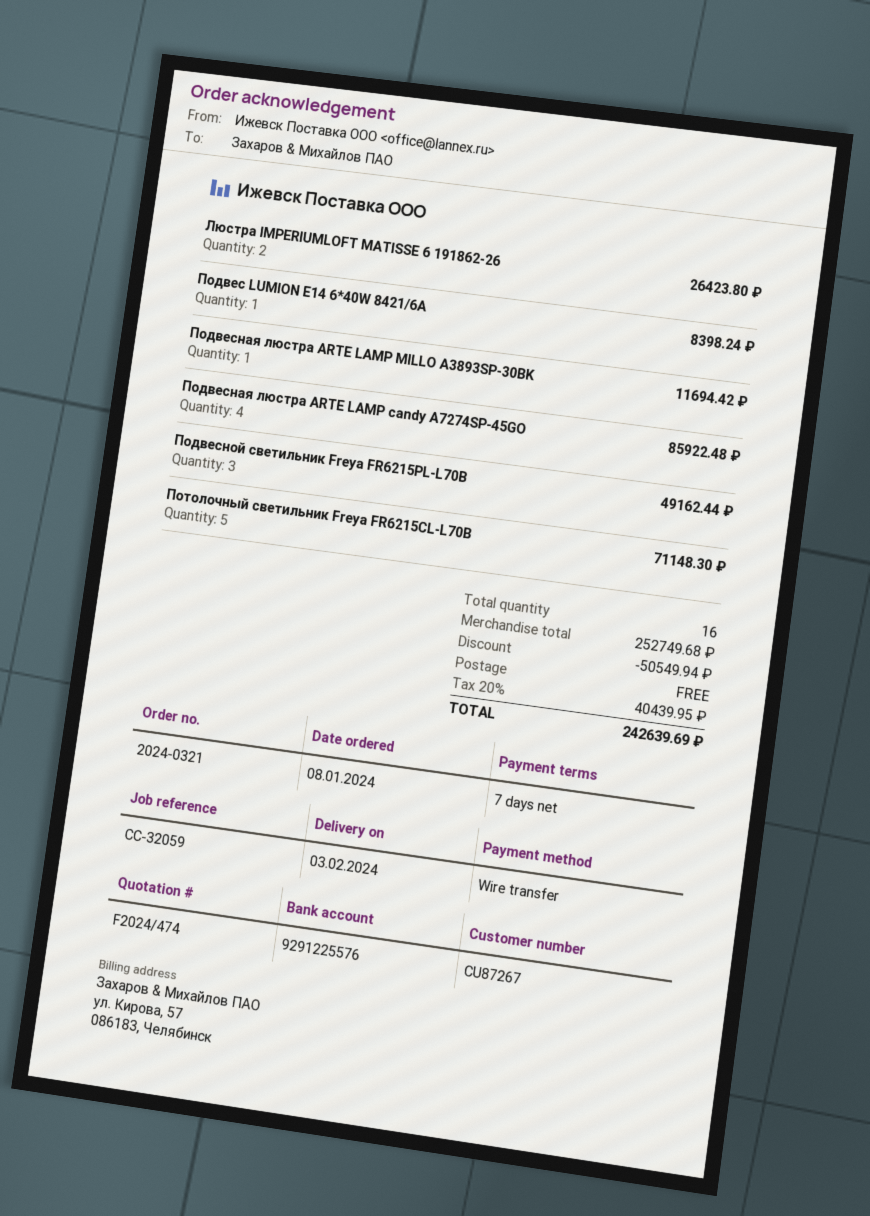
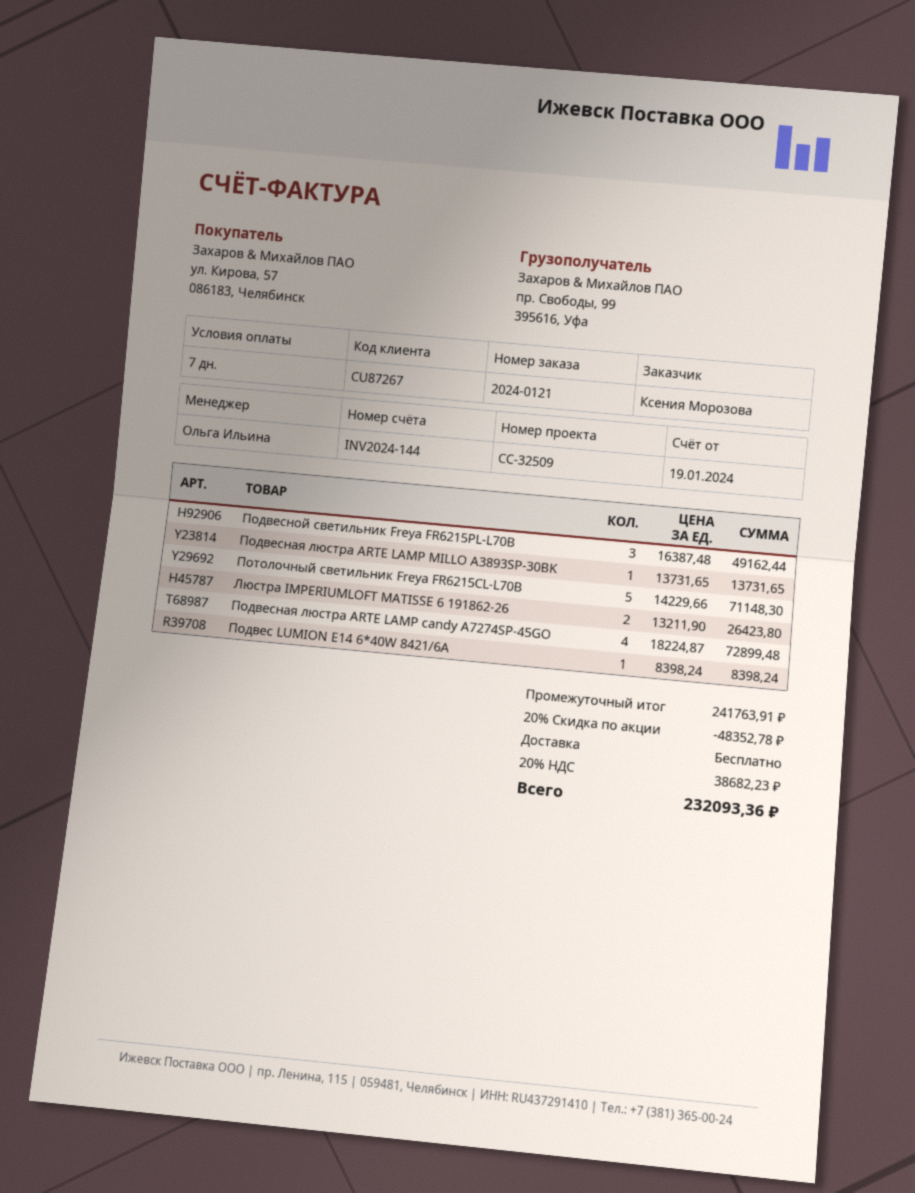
order number: 2024-0321 -> 2024-0121
reference: CC-32059 -> CC-32509
Подвесная люстра ARTE LAMP MILLO A3893SP-30BK: 1 for 11694.42 -> 1 for 13731.65
Подвесная люстра ARTE LAMP candy A7274SP-45GO: 4 for 85922.48 -> 4 for 72899.48
subtotal: 252749.68 -> 241763.91
discount: 50549.94 -> 48352.78
tax: 20% = 40439.95 -> 20% = 38682.23
total: 242639.69 -> 232093.36

